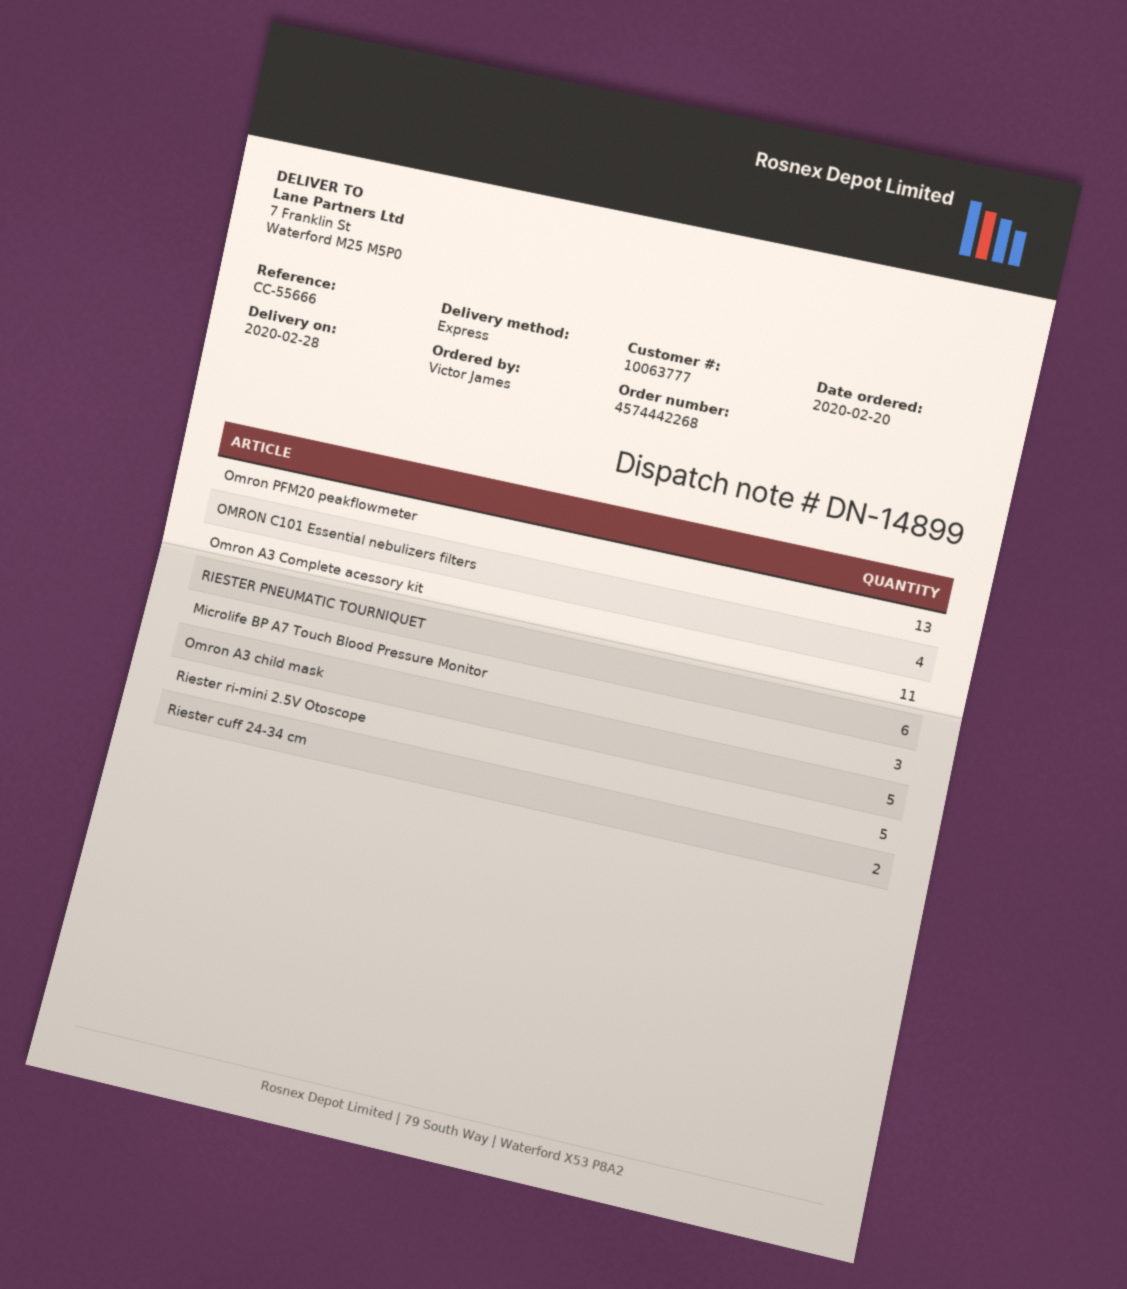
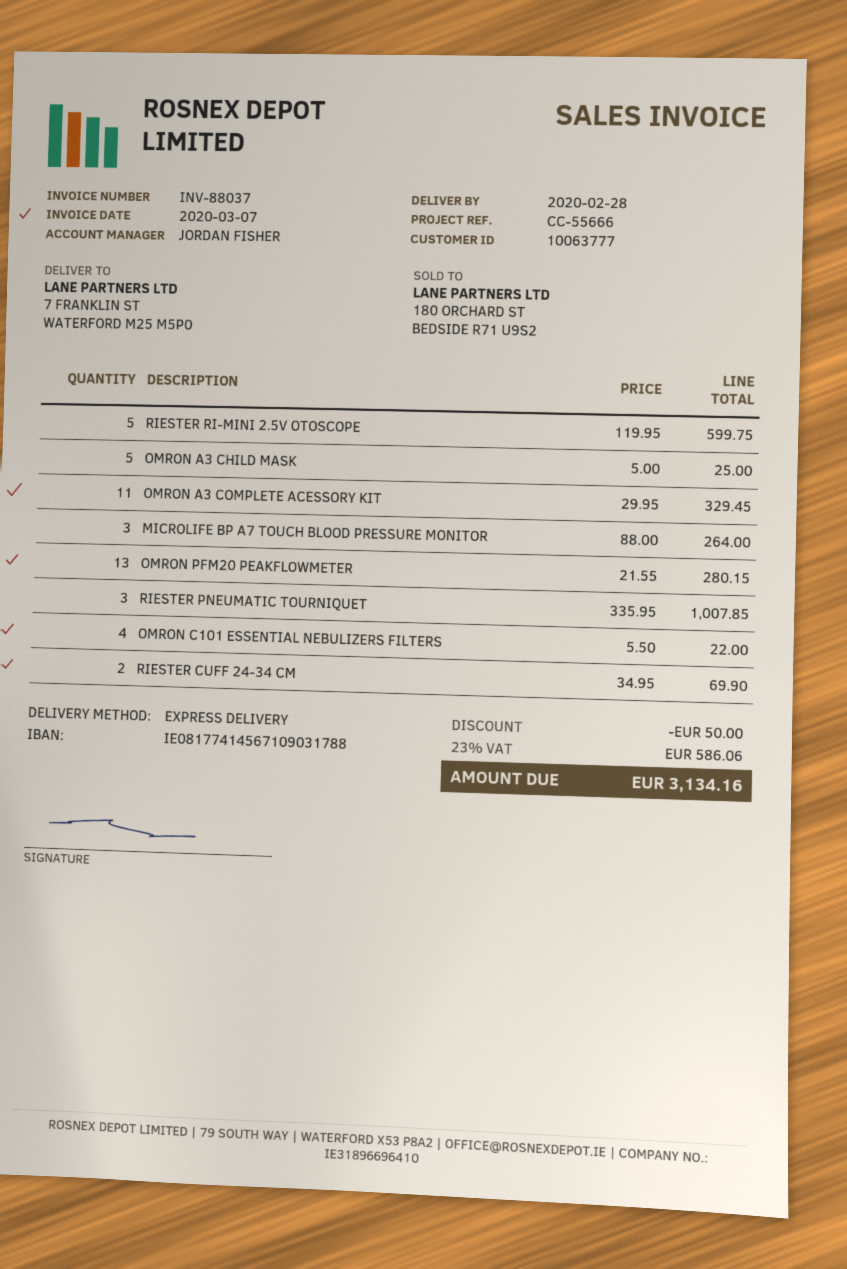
RIESTER PNEUMATIC TOURNIQUET: 6 -> 3

